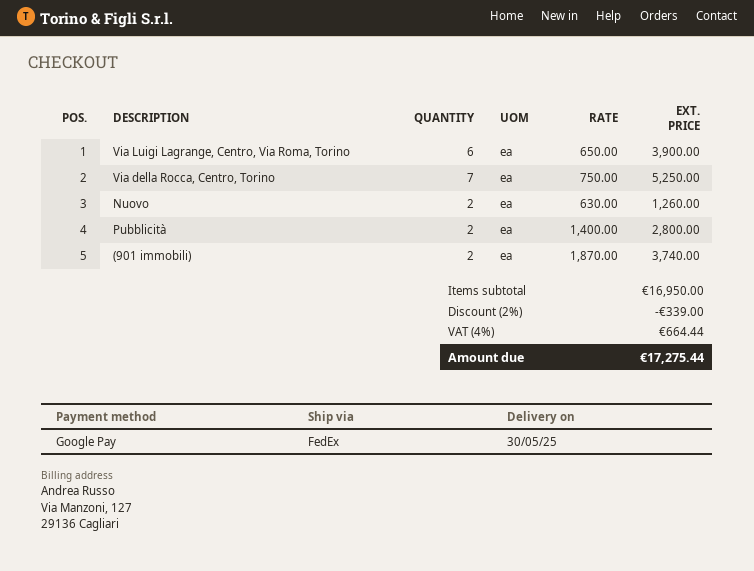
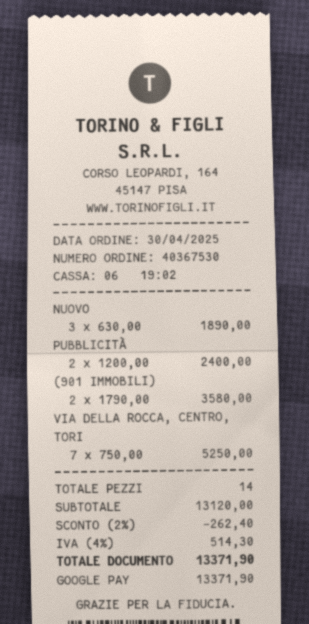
Via Luigi Lagrange, Centro, Via Roma, Torino: 6 x 650.00 = 3900.00 -> none
Nuovo: 2 x 630.00 = 1260.00 -> 3 x 630.00 = 1890.00
Pubblicità: 2 x 1400.00 = 2800.00 -> 2 x 1200.00 = 2400.00
(901 immobili): 2 x 1870.00 = 3740.00 -> 2 x 1790.00 = 3580.00
subtotal: 16950.00 -> 13120.00
discount: 2% = 339.00 -> 2% = 262.40
tax: 4% = 664.44 -> 4% = 514.30
total: 17275.44 -> 13371.90

